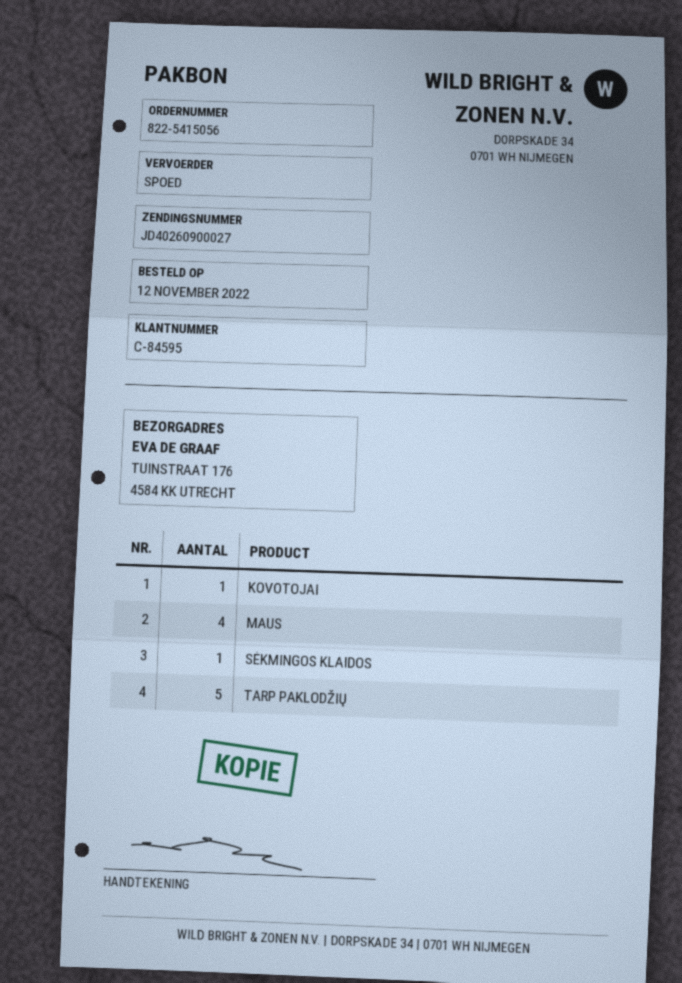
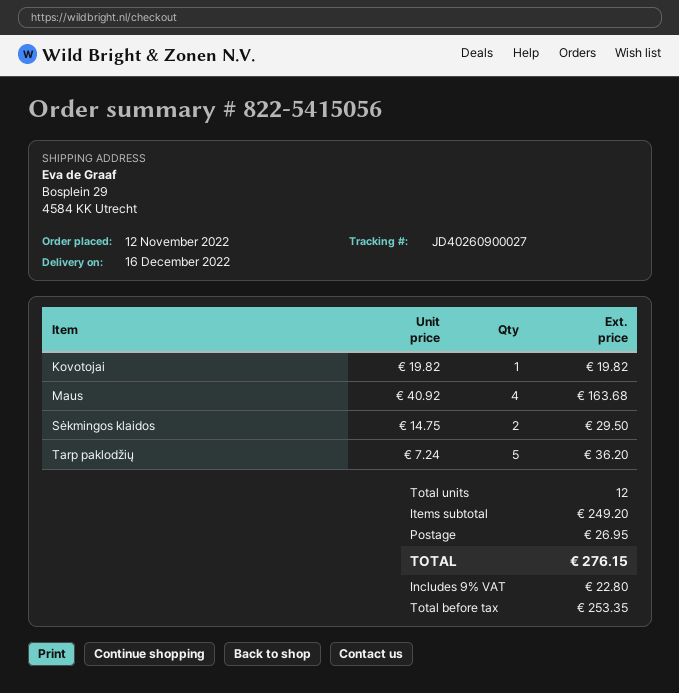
ship to: TUINSTRAAT 176, 4584 KK UTRECHT -> Bosplein 29, 4584 KK Utrecht
SĖKMINGOS KLAIDOS: 1 -> 2

